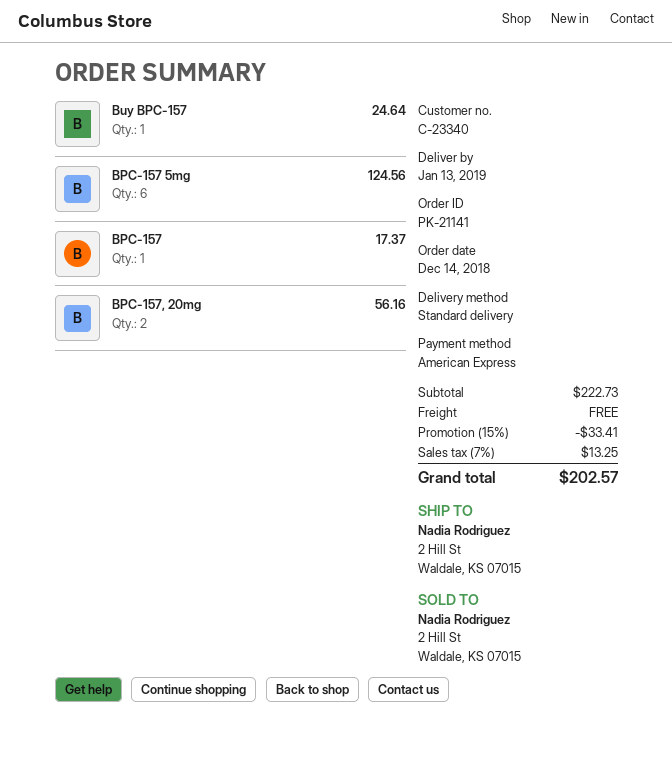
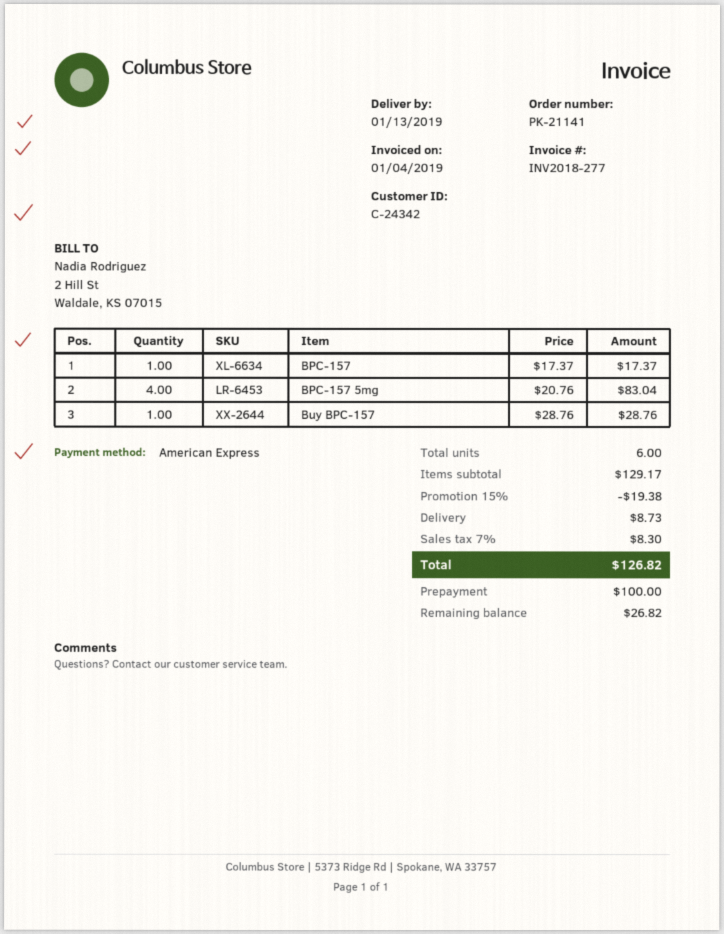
customer number: C-23340 -> C-24342
Buy BPC-157: 1 for 24.64 -> 1 for 28.76
BPC-157 5mg: 6 for 124.56 -> 4 for 83.04
BPC-157, 20mg: 2 for 56.16 -> none
subtotal: 222.73 -> 129.17
discount: 15% = 33.41 -> 15% = 19.38
shipping: 0.00 -> 8.73
tax: 7% = 13.25 -> 7% = 8.30
total: 202.57 -> 126.82

